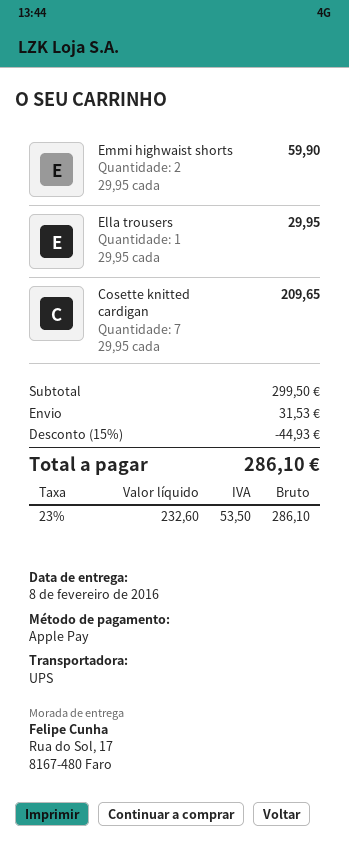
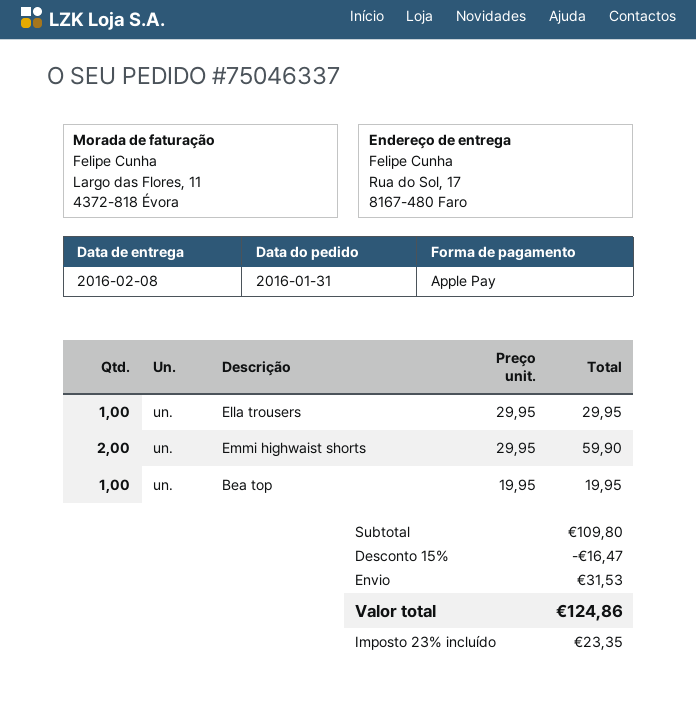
Cosette knitted cardigan: 7 x 29.95 = 209.65 -> none
Bea top: none -> 1 x 19.95 = 19.95
subtotal: 299.50 -> 109.80
discount: 15% = 44.93 -> 15% = 16.47
tax: 23% = 53.50 -> 23% = 23.35
total: 286.10 -> 124.86

